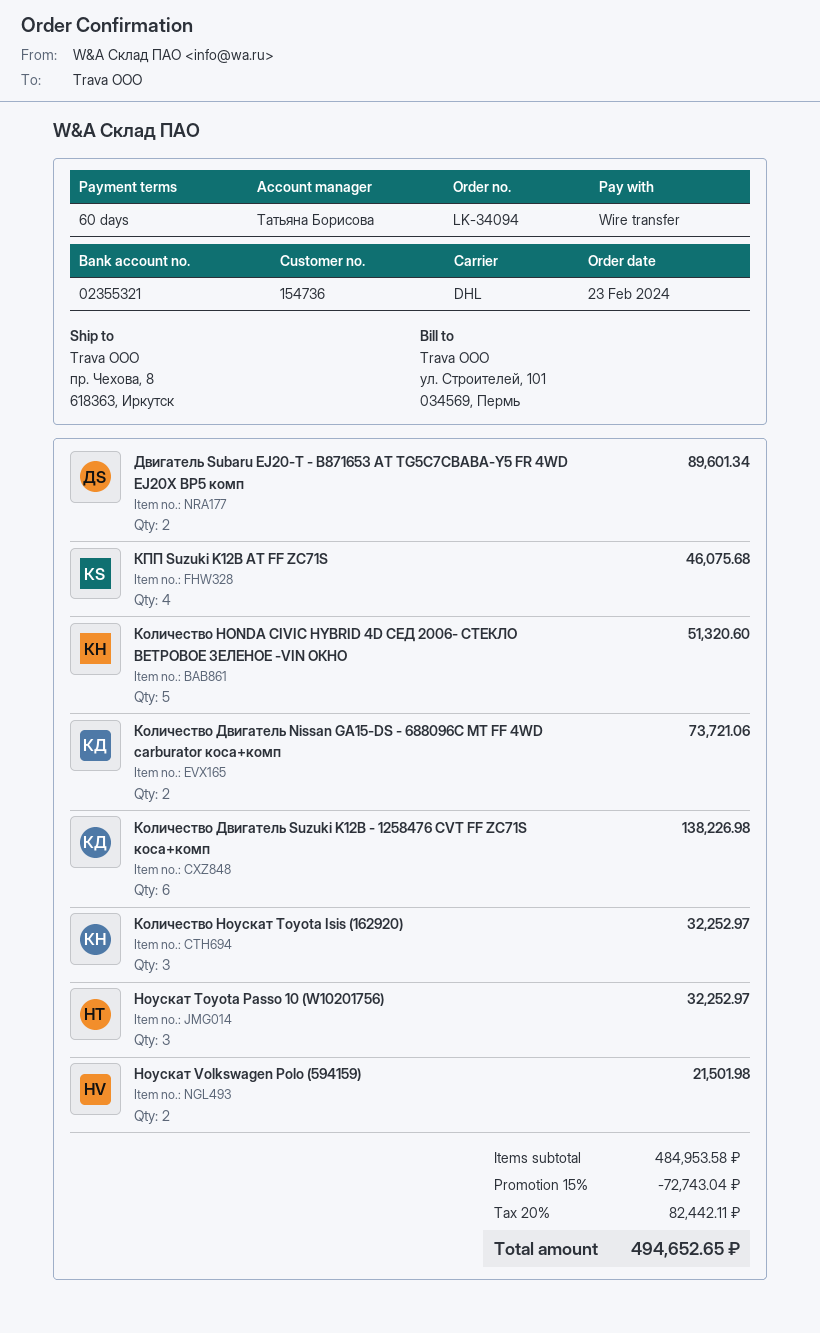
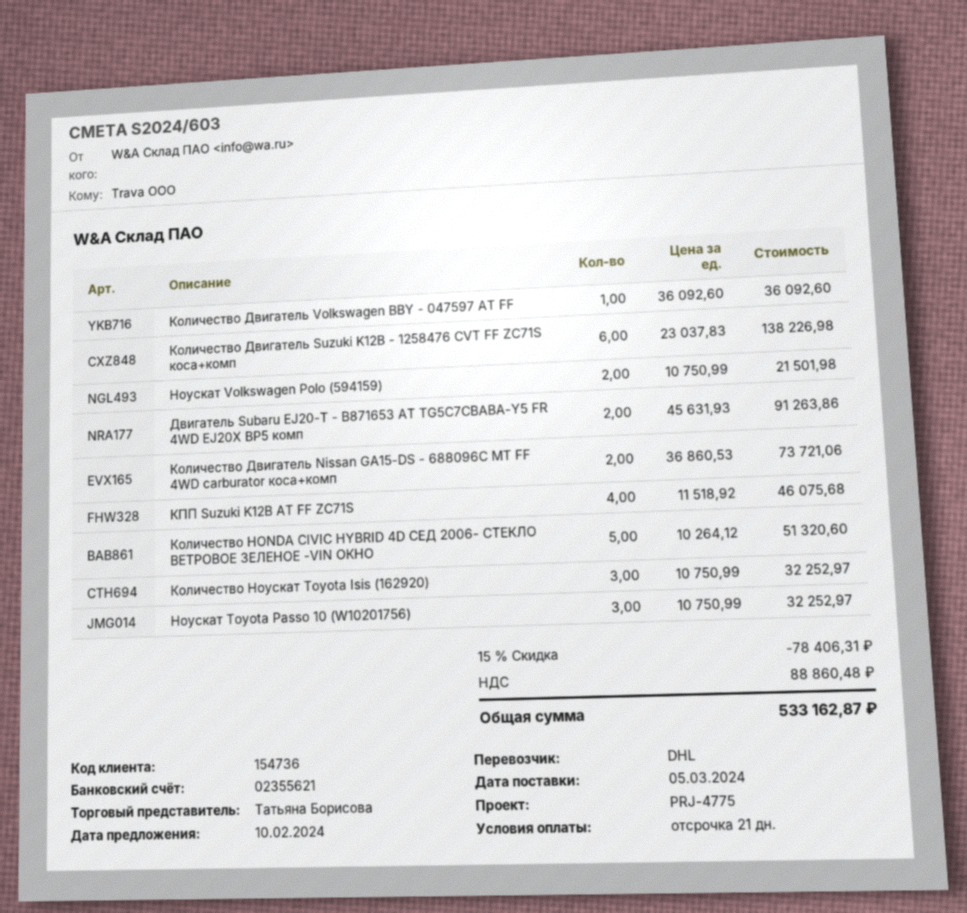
payment terms: 60 days -> 21 days
bank account: 02355321 -> 02355621
Двигатель Subaru EJ20-T - B871653 AT TG5C7CBABA-Y5 FR 4WD EJ20X BP5 комп: 2 for 89601.34 -> 2 for 91263.86
Количество Двигатель Volkswagen BBY - 047597 AT FF: none -> 1 for 36092.60
discount: 15% = 72743.04 -> 15% = 78406.31
tax: 82442.11 -> 88860.48
total: 494652.65 -> 533162.87

